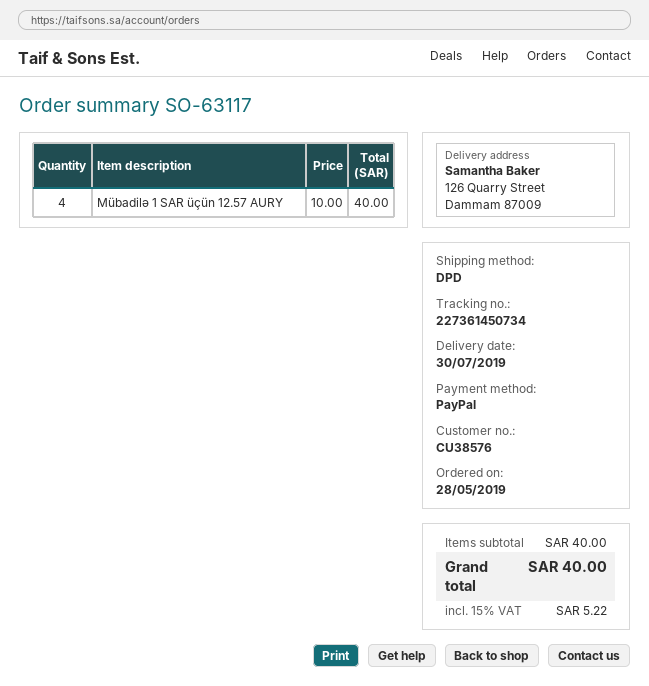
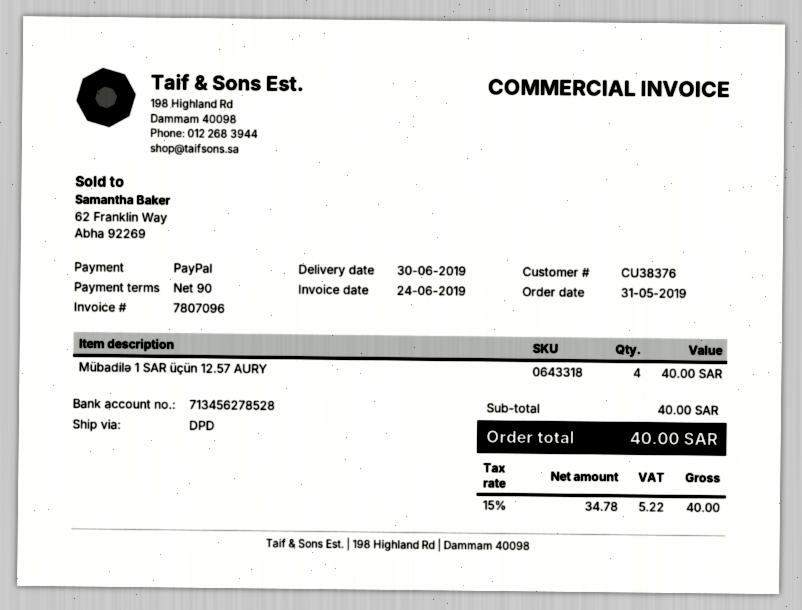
order date: 2019-05-28 -> 2019-05-31
delivery date: 2019-07-30 -> 2019-06-30
customer number: CU38576 -> CU38376

